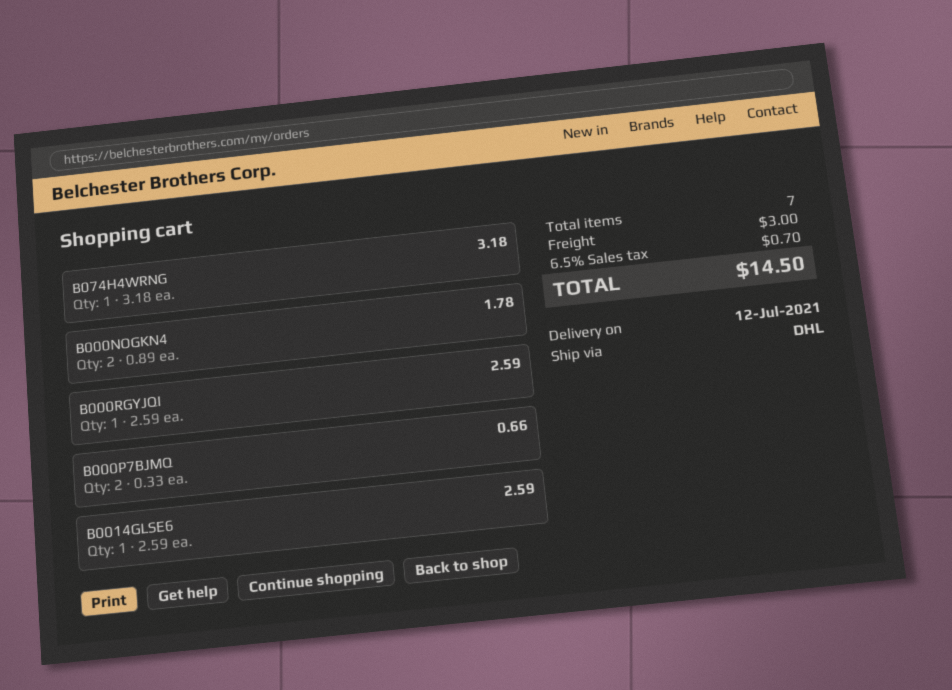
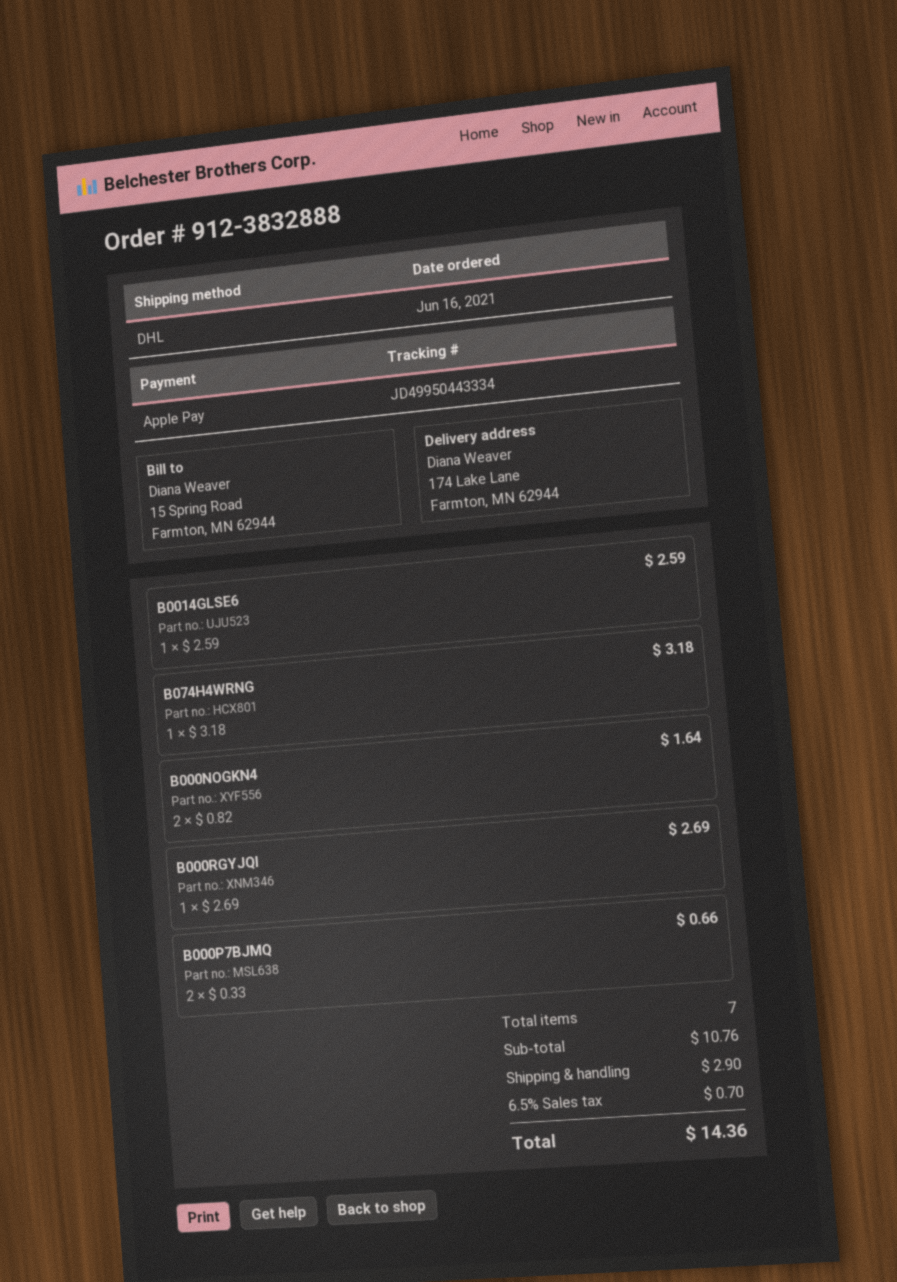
B000NOGKN4: 2 x 0.89 = 1.78 -> 2 x 0.82 = 1.64
B000RGYJQI: 1 x 2.59 = 2.59 -> 1 x 2.69 = 2.69
shipping: 3.00 -> 2.90
total: 14.50 -> 14.36

